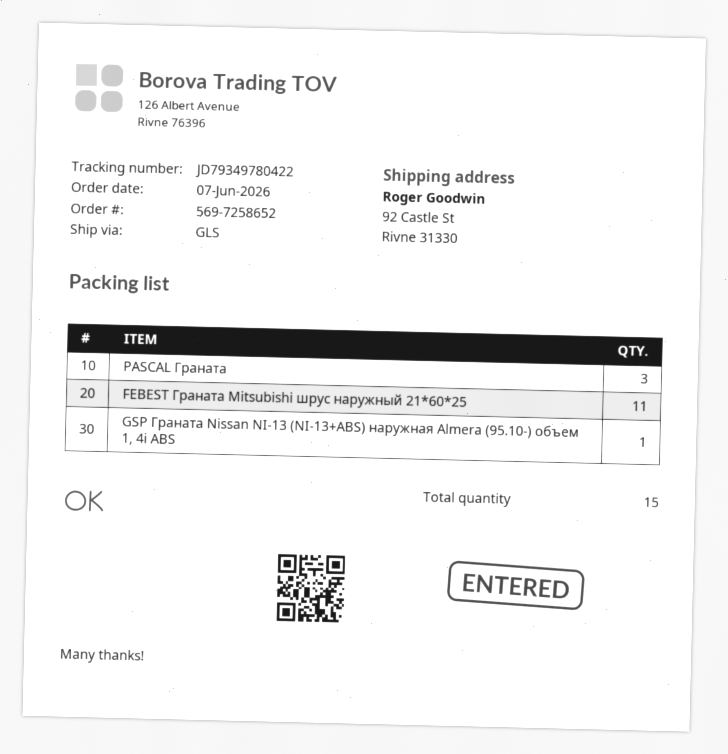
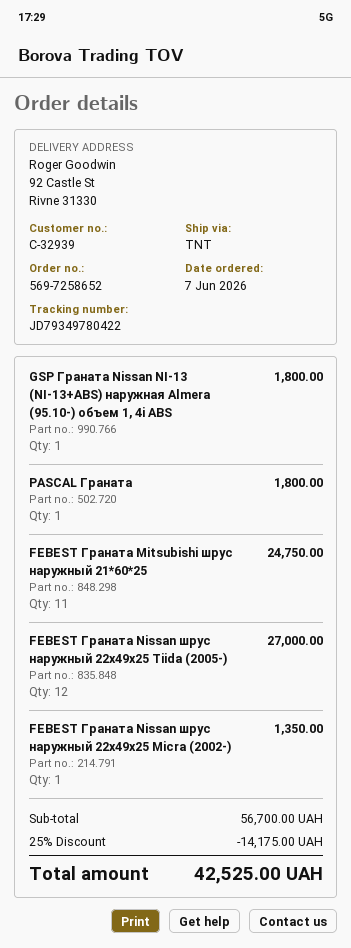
shipping method: GLS -> TNT
PASCAL Граната: 3 -> 1
FEBEST Граната Nissan шрус наружный 22x49x25 Tiida (2005-): none -> 12
FEBEST Граната Nissan шрус наружный 22x49x25 Micra (2002-): none -> 1

